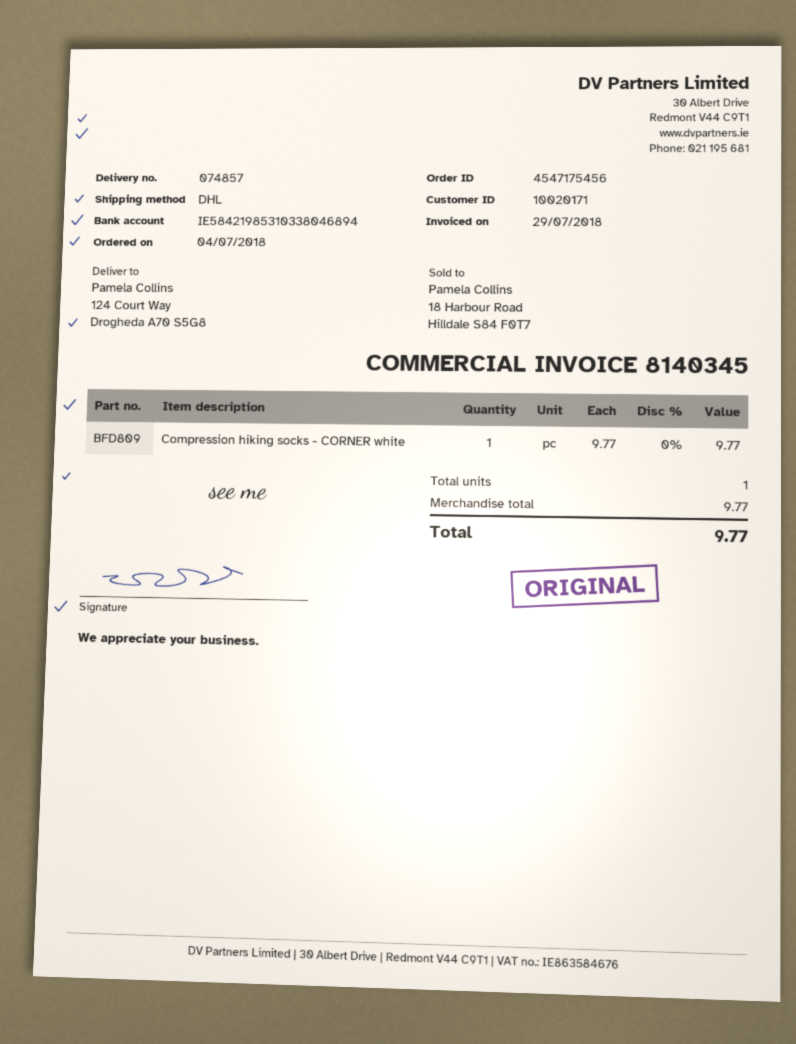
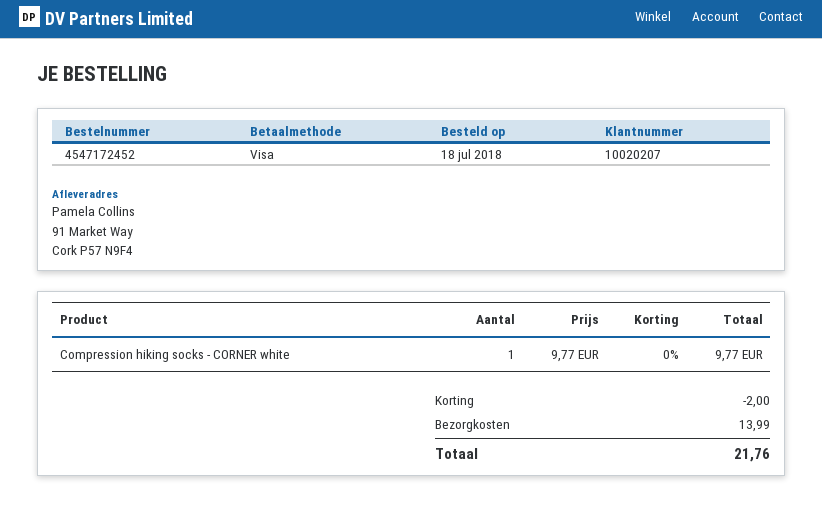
order number: 4547175456 -> 4547172452
order date: 2018-07-04 -> 2018-07-18
customer number: 10020171 -> 10020207
ship to: 124 Court Way, Drogheda A70 S5G8 -> 91 Market Way, Cork P57 N9F4
discount: none -> 2.00
shipping: none -> 13.99
total: 9.77 -> 21.76

